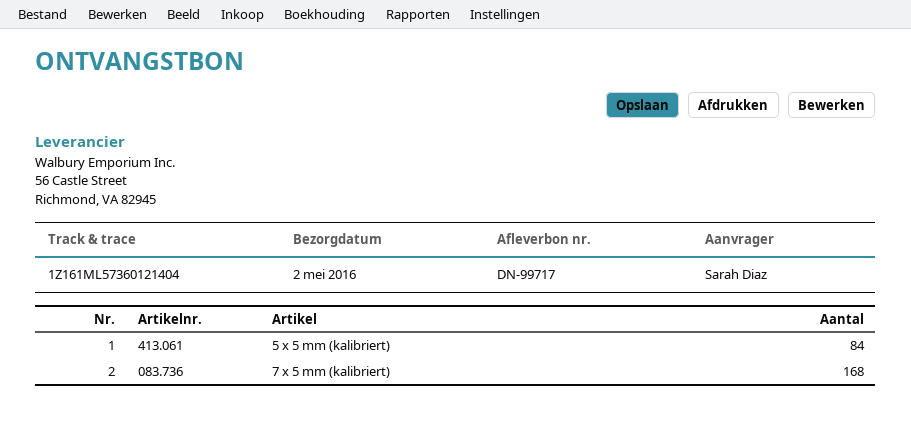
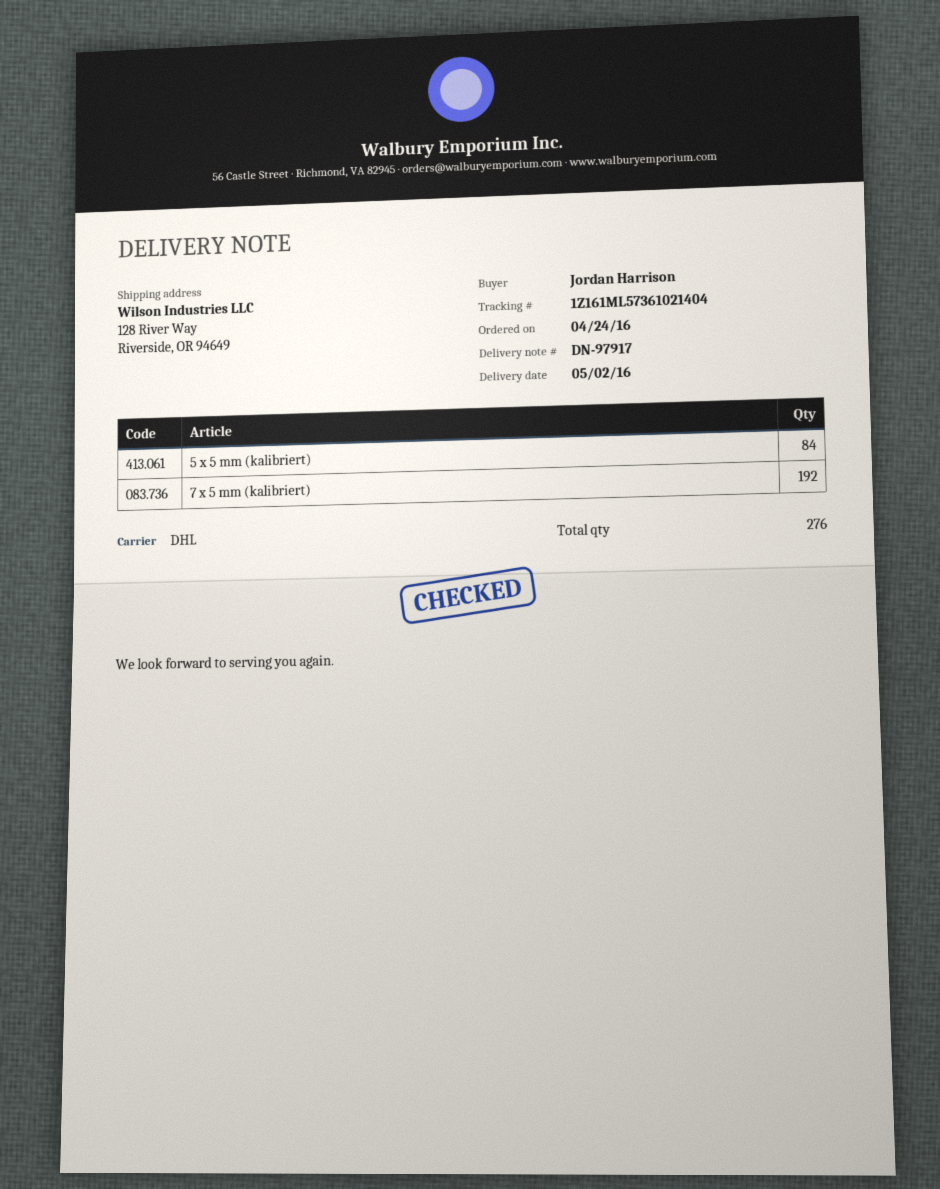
delivery note number: DN-99717 -> DN-97917
ordered by: Sarah Diaz -> Jordan Harrison
tracking number: 1Z161ML57360121404 -> 1Z161ML57361021404
7 x 5 mm (kalibriert): 168 -> 192

